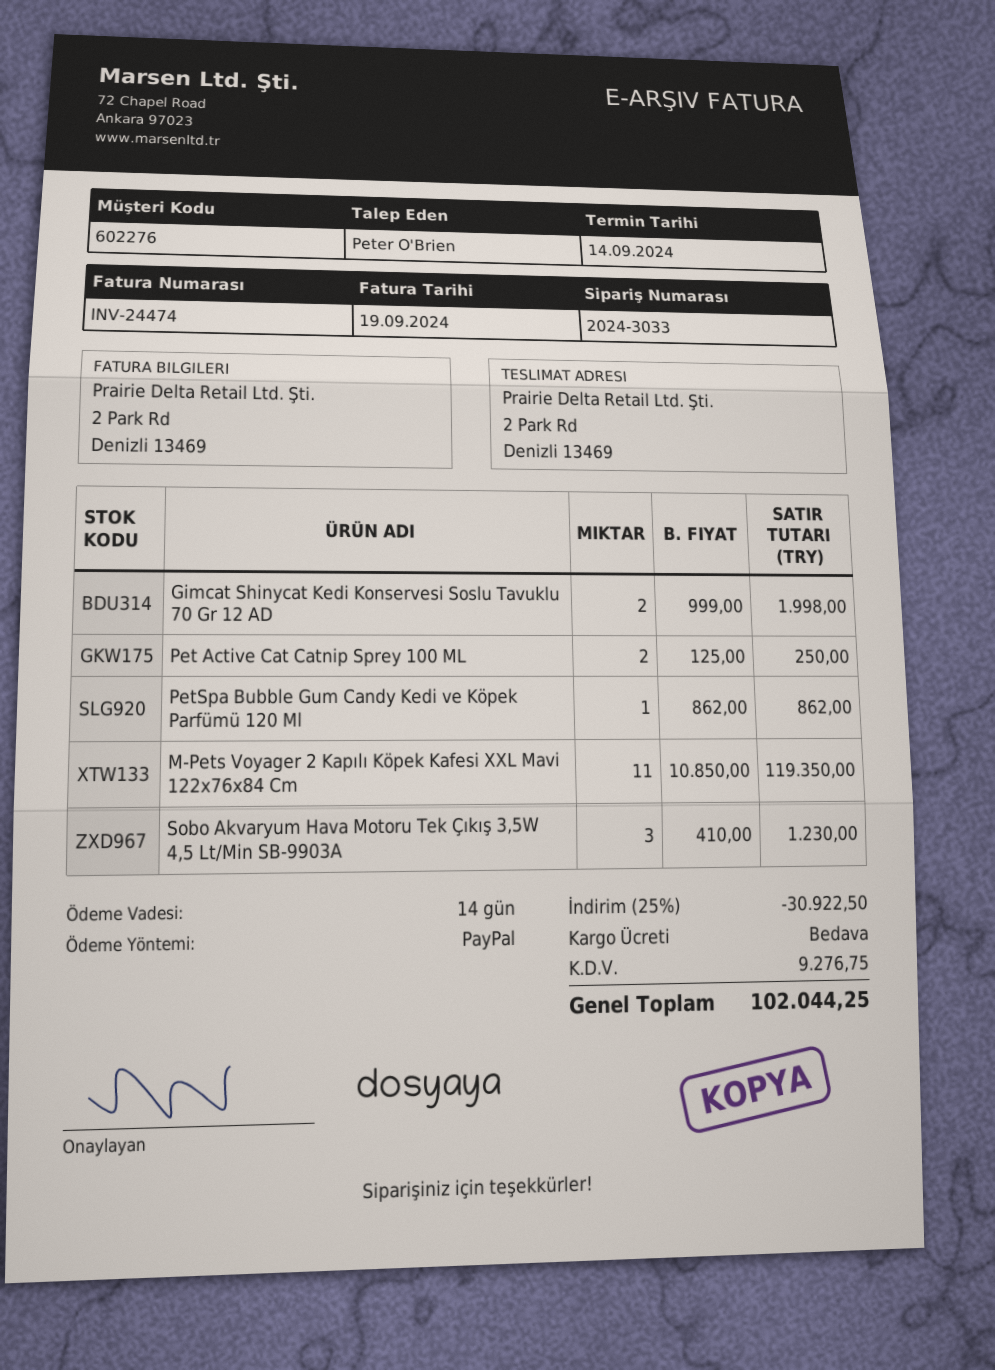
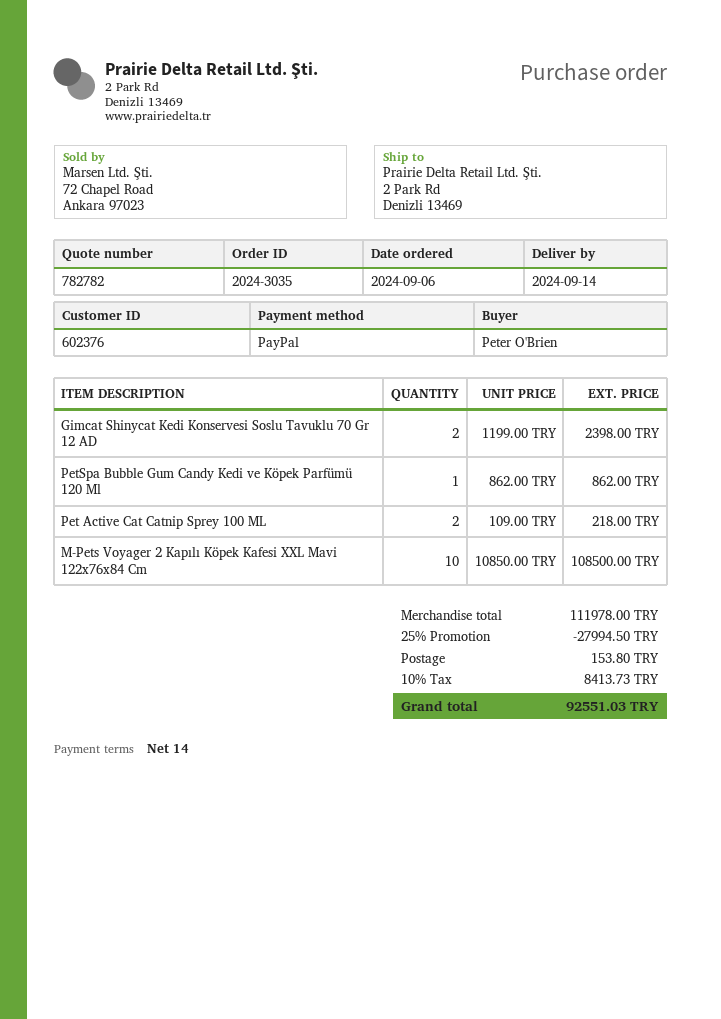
order number: 2024-3033 -> 2024-3035
customer number: 602276 -> 602376
Gimcat Shinycat Kedi Konservesi Soslu Tavuklu 70 Gr 12 AD: 2 x 999.00 = 1998.00 -> 2 x 1199.00 = 2398.00
Pet Active Cat Catnip Sprey 100 ML: 2 x 125.00 = 250.00 -> 2 x 109.00 = 218.00
M-Pets Voyager 2 Kapılı Köpek Kafesi XXL Mavi 122x76x84 Cm: 11 x 10850.00 = 119350.00 -> 10 x 10850.00 = 108500.00
Sobo Akvaryum Hava Motoru Tek Çıkış 3,5W 4,5 Lt/Min SB-9903A: 3 x 410.00 = 1230.00 -> none
discount: 25% = 30922.50 -> 25% = 27994.50
shipping: 0.00 -> 153.80
tax: 9276.75 -> 8413.73
total: 102044.25 -> 92551.03

